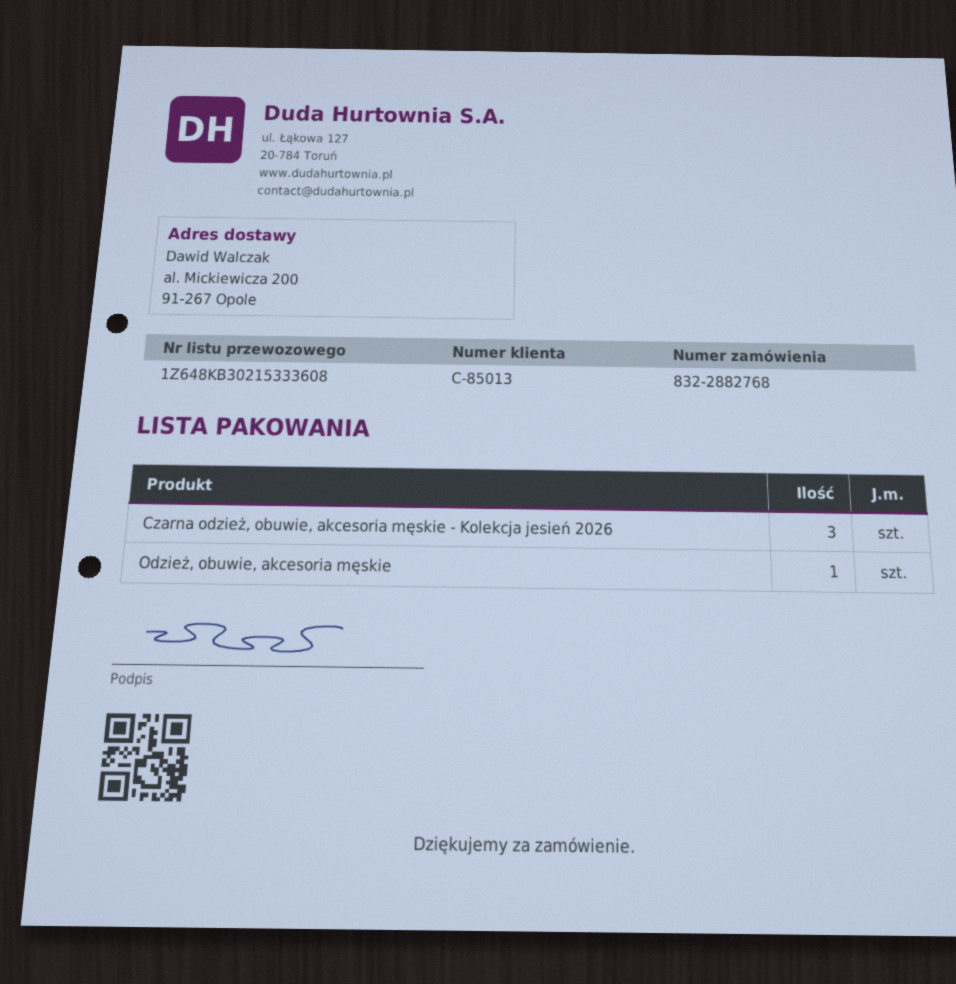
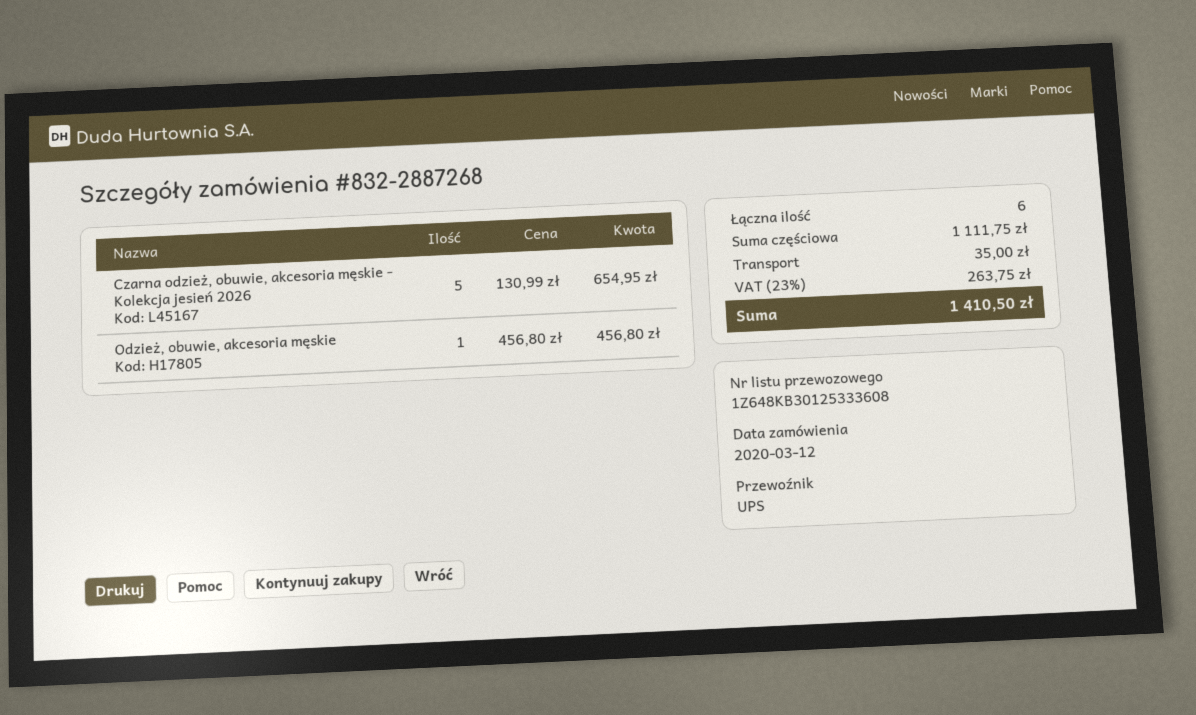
order number: 832-2882768 -> 832-2887268
tracking number: 1Z648KB30215333608 -> 1Z648KB30125333608
Czarna odzież, obuwie, akcesoria męskie - Kolekcja jesień 2026: 3 -> 5

